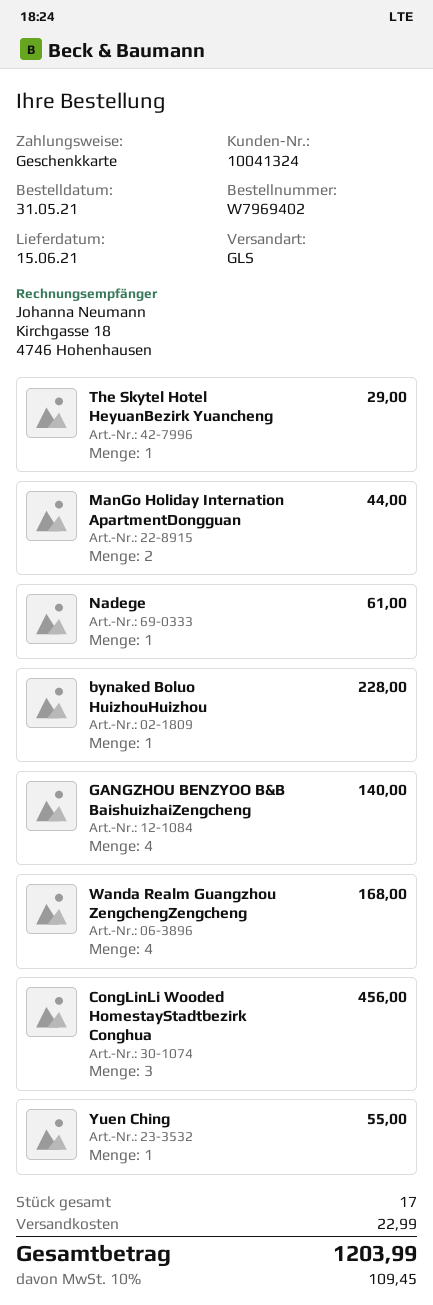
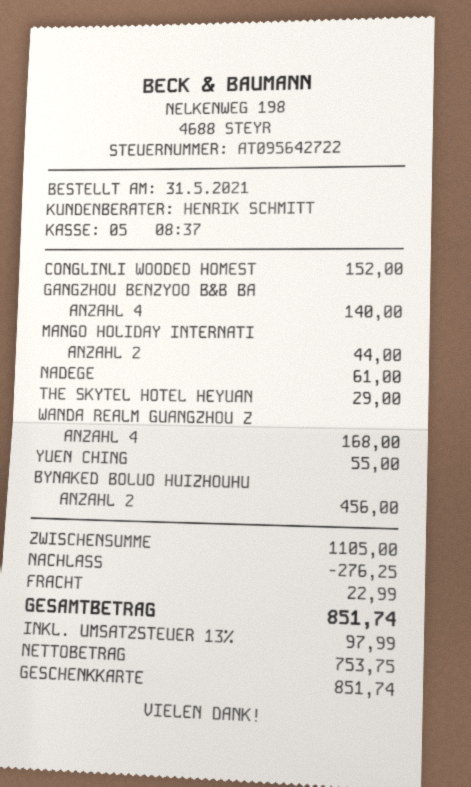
bynaked Boluo HuizhouHuizhou: 1 for 228.00 -> 2 for 456.00
CongLinLi Wooded HomestayStadtbezirk Conghua: 3 for 456.00 -> 1 for 152.00
discount: none -> 276.25
tax: 10% = 109.45 -> 13% = 97.99
total: 1203.99 -> 851.74

